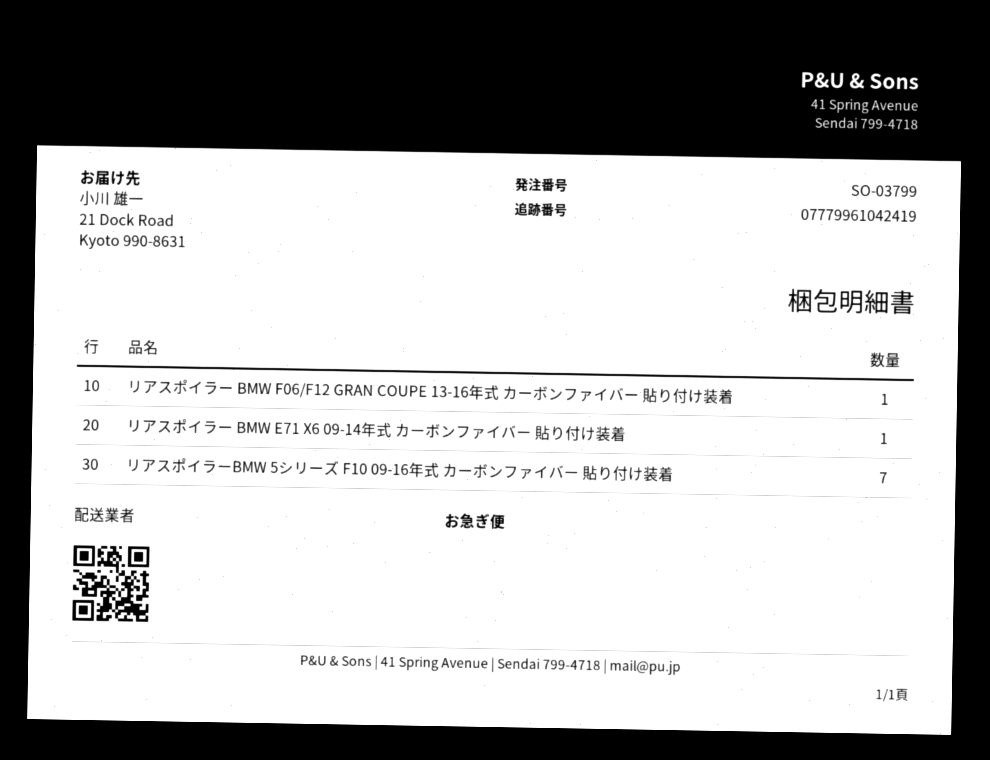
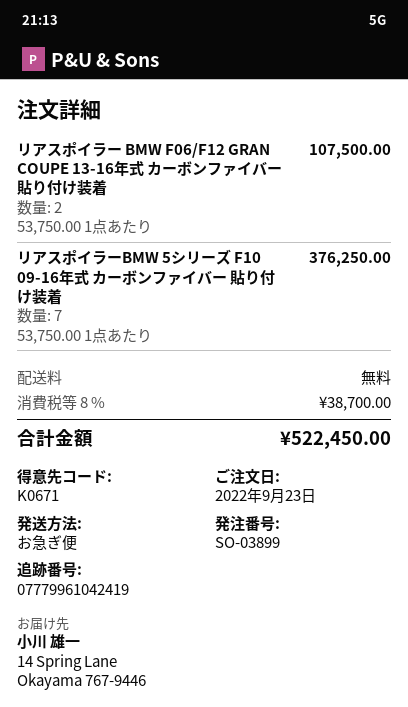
order number: SO-03799 -> SO-03899
ship to: 21 Dock Road, Kyoto 990-8631 -> 14 Spring Lane, Okayama 767-9446
リアスポイラー BMW F06/F12 GRAN COUPE 13-16年式 カーボンファイバー 貼り付け装着: 1 -> 2
リアスポイラー BMW E71 X6 09-14年式 カーボンファイバー 貼り付け装着: 1 -> none

